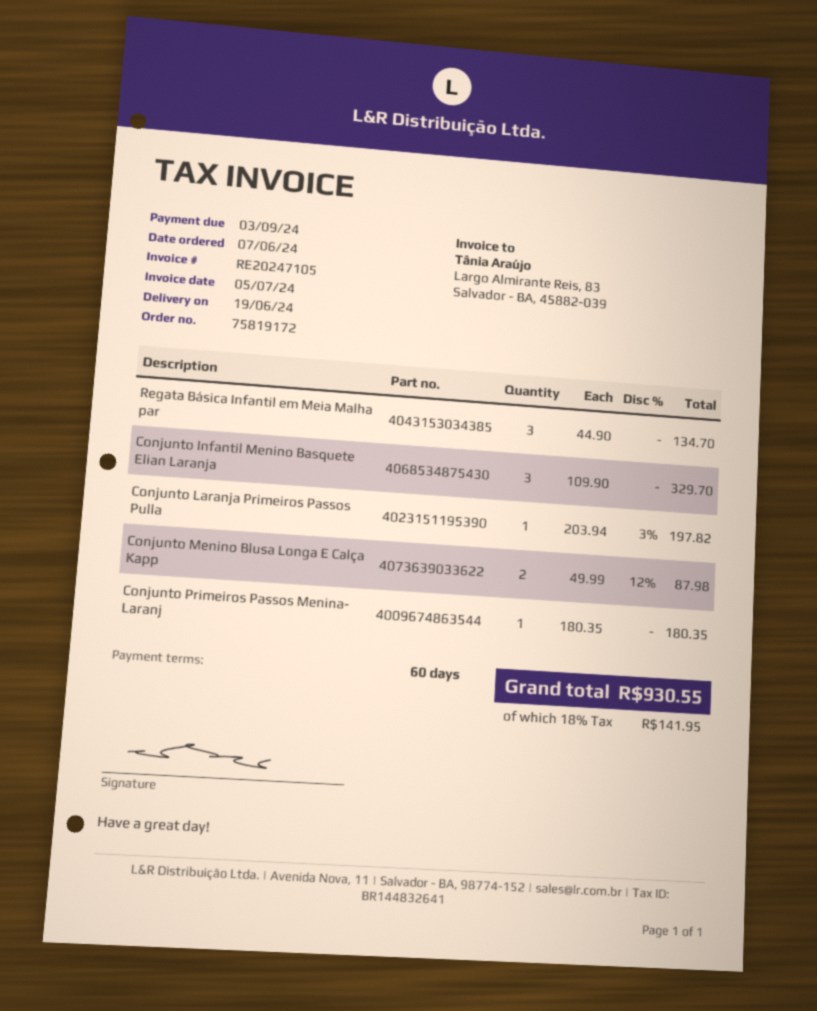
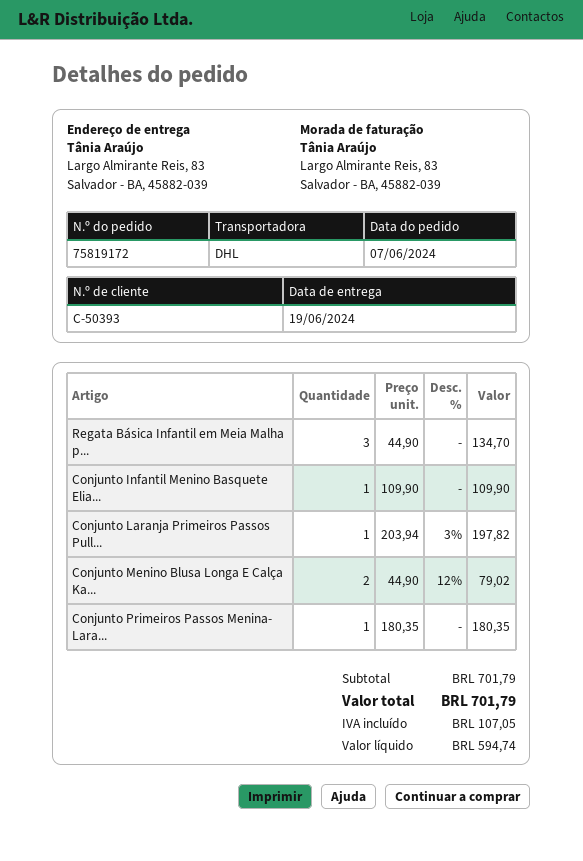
Conjunto Infantil Menino Basquete Elian Laranja: 3 x 109.90 = 329.70 -> 1 x 109.90 = 109.90
Conjunto Menino Blusa Longa E Calça Kapp: 2 x 49.99 - 12% = 87.98 -> 2 x 44.90 - 12% = 79.02
tax: 141.95 -> 107.05
total: 930.55 -> 701.79

